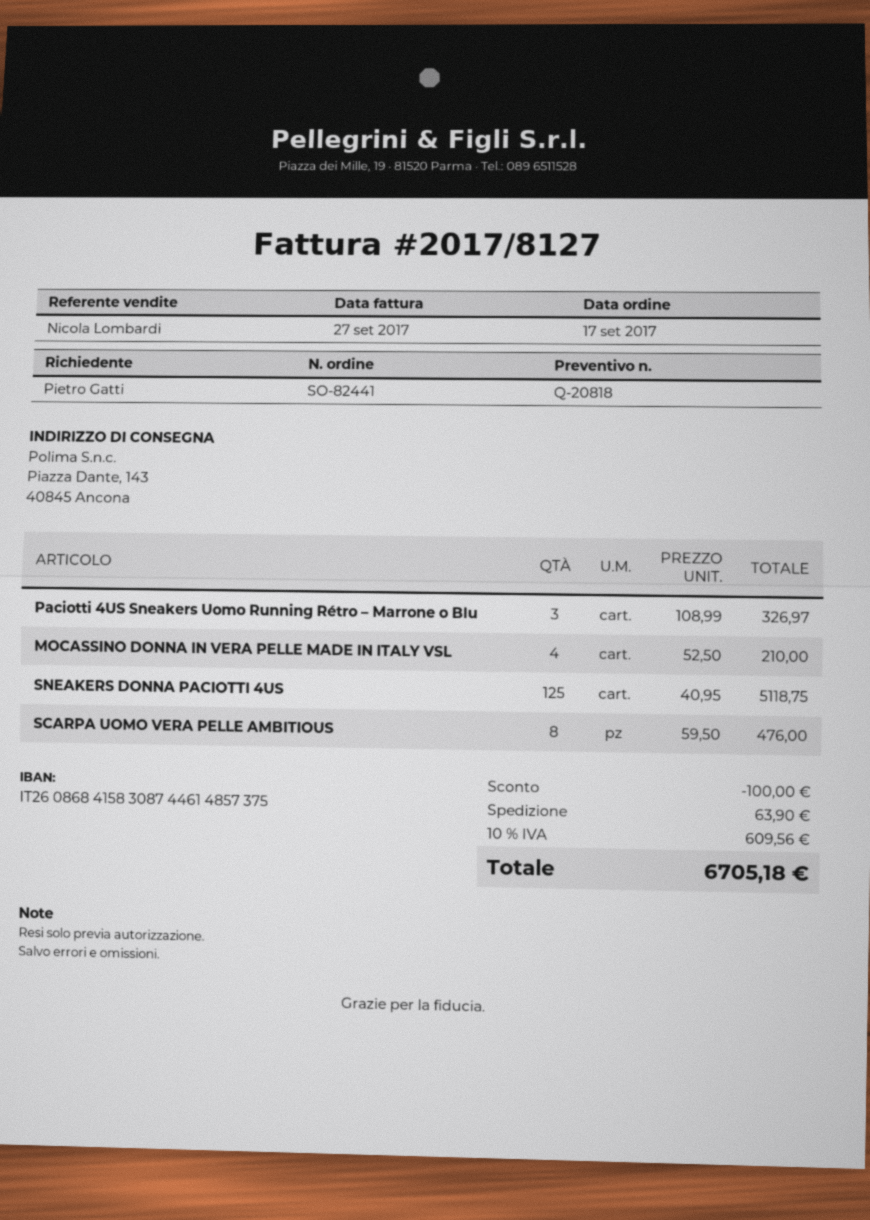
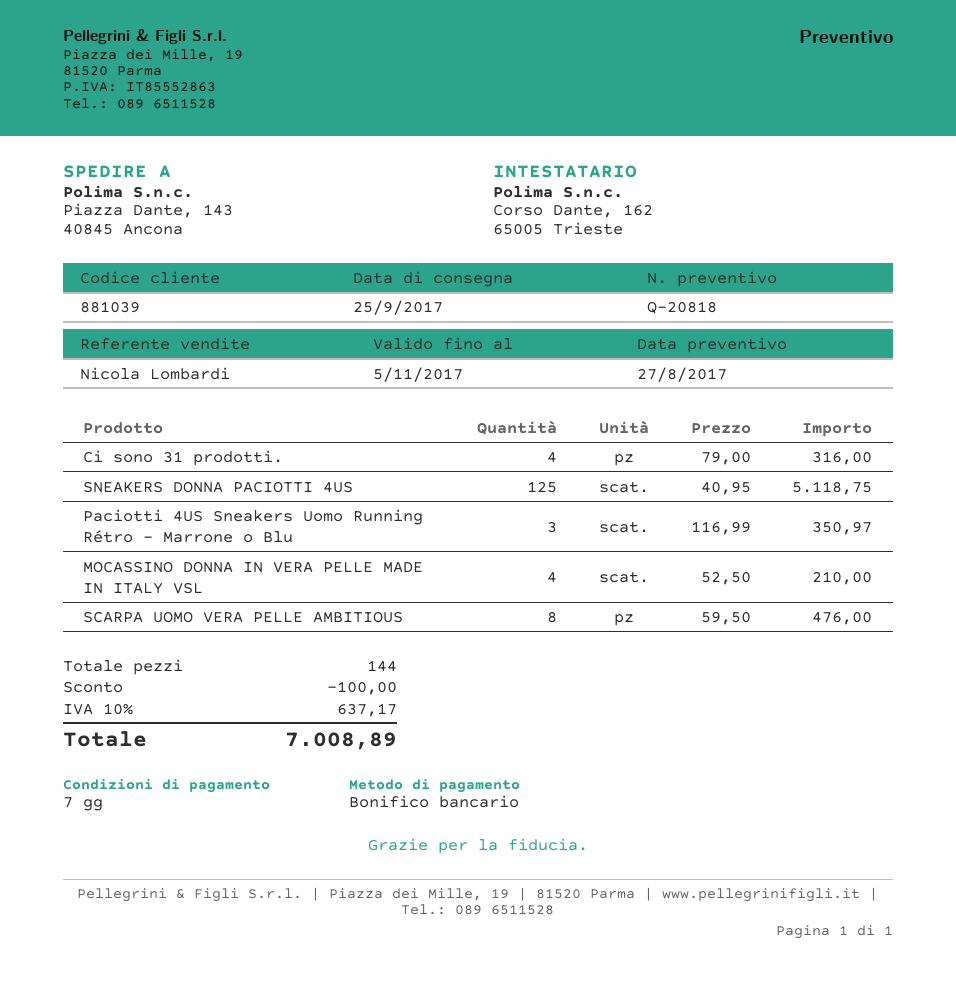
Paciotti 4US Sneakers Uomo Running Rétro – Marrone o Blu: 3 x 108.99 = 326.97 -> 3 x 116.99 = 350.97
Ci sono 31 prodotti.: none -> 4 x 79.00 = 316.00
shipping: 63.90 -> none
tax: 10% = 609.56 -> 10% = 637.17
total: 6705.18 -> 7008.89

